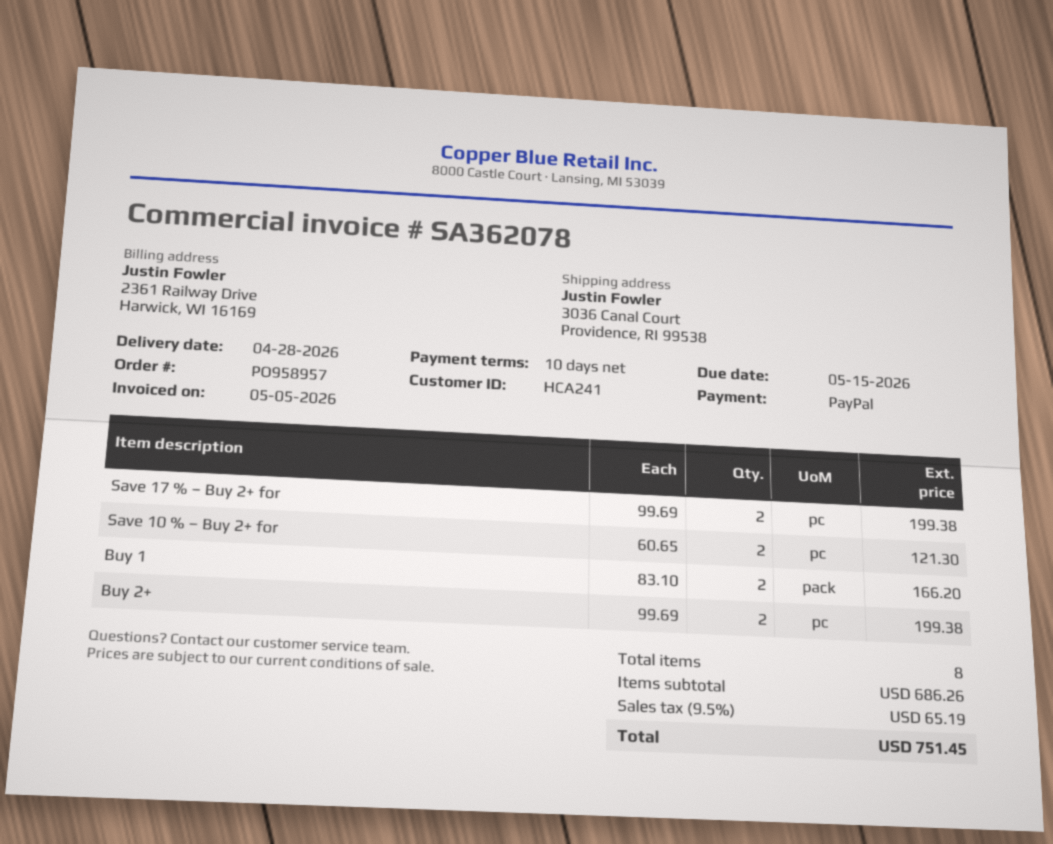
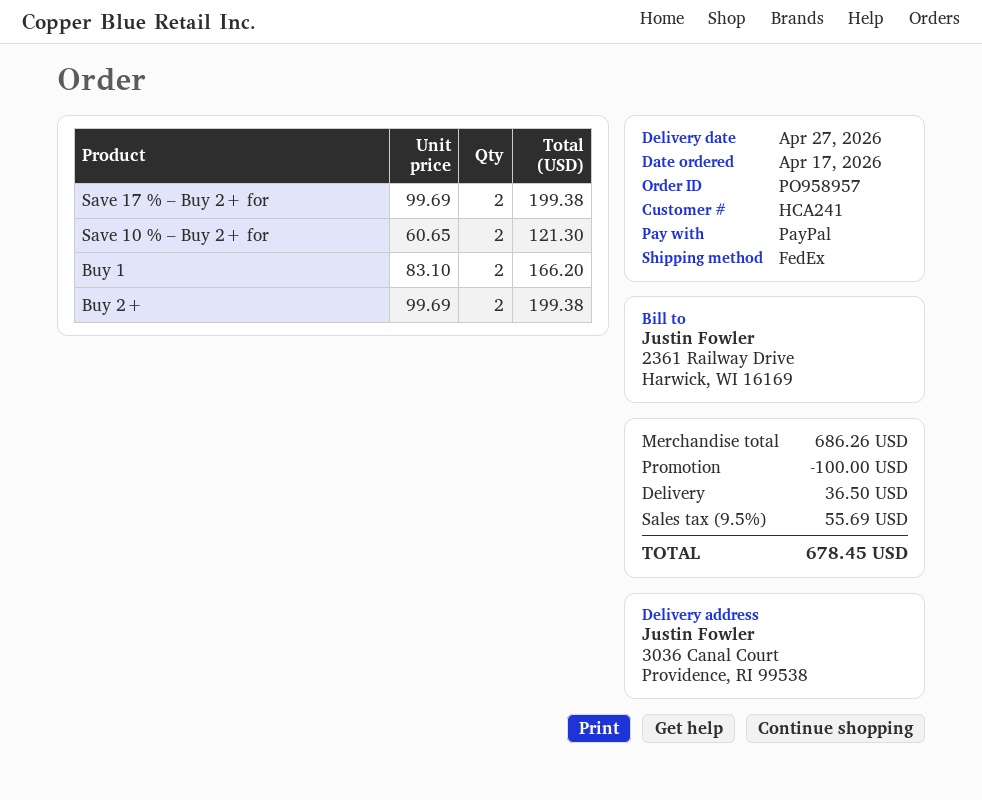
delivery date: 2026-04-28 -> 2026-04-27
discount: none -> 100.00
shipping: none -> 36.50
tax: 9.5% = 65.19 -> 9.5% = 55.69
total: 751.45 -> 678.45

